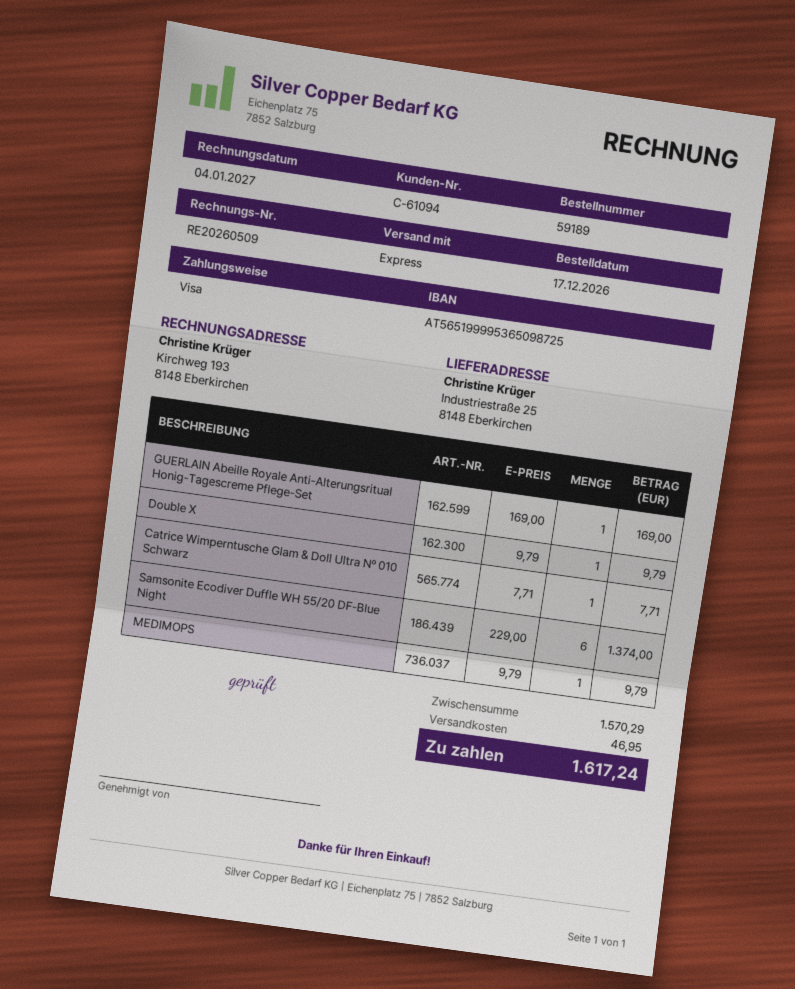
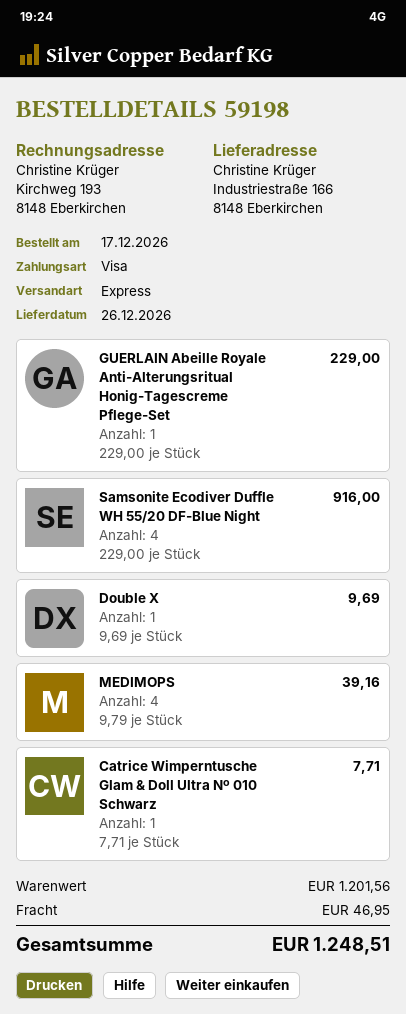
order number: 59189 -> 59198
ship to: Industriestraße 25, 8148 Eberkirchen -> Industriestraße 166, 8148 Eberkirchen
GUERLAIN Abeille Royale Anti‑Alterungsritual Honig‑Tagescreme Pflege‑Set: 1 x 169.00 = 169.00 -> 1 x 229.00 = 229.00
Double X: 1 x 9.79 = 9.79 -> 1 x 9.69 = 9.69
Samsonite Ecodiver Duffle WH 55/20 DF-Blue Night: 6 x 229.00 = 1374.00 -> 4 x 229.00 = 916.00
MEDIMOPS: 1 x 9.79 = 9.79 -> 4 x 9.79 = 39.16
subtotal: 1570.29 -> 1201.56
total: 1617.24 -> 1248.51

